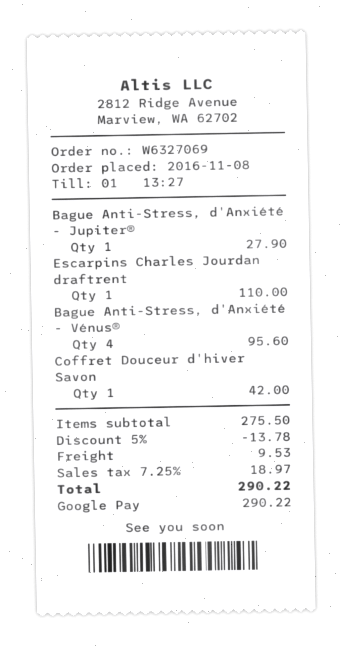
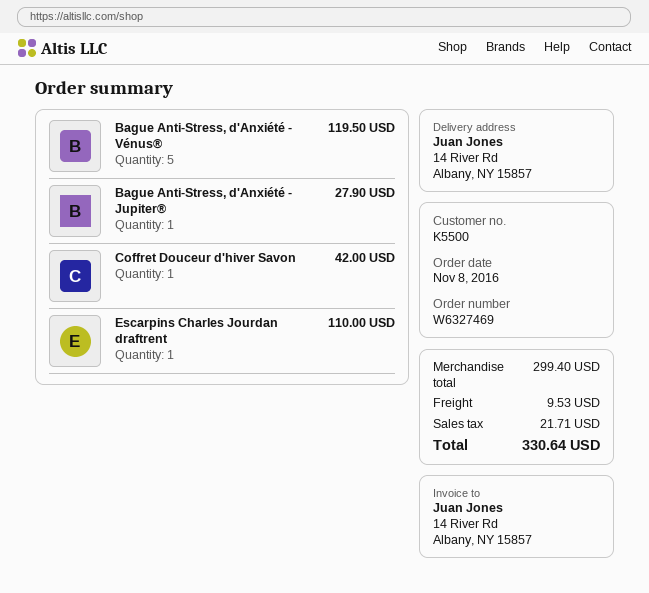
order number: W6327069 -> W6327469
Bague Anti-Stress, d'Anxiété - Vénus®: 4 for 95.60 -> 5 for 119.50
subtotal: 275.50 -> 299.40
discount: 5% = 13.78 -> none
tax: 18.97 -> 21.71
total: 290.22 -> 330.64

